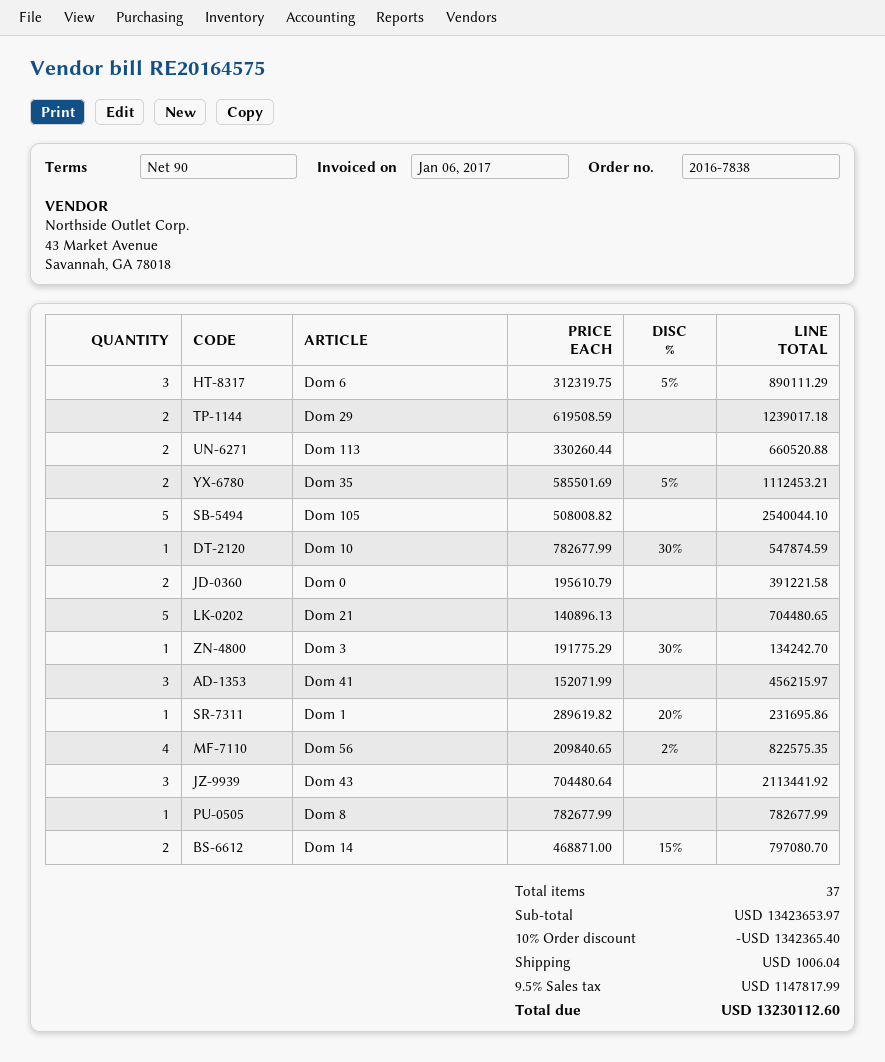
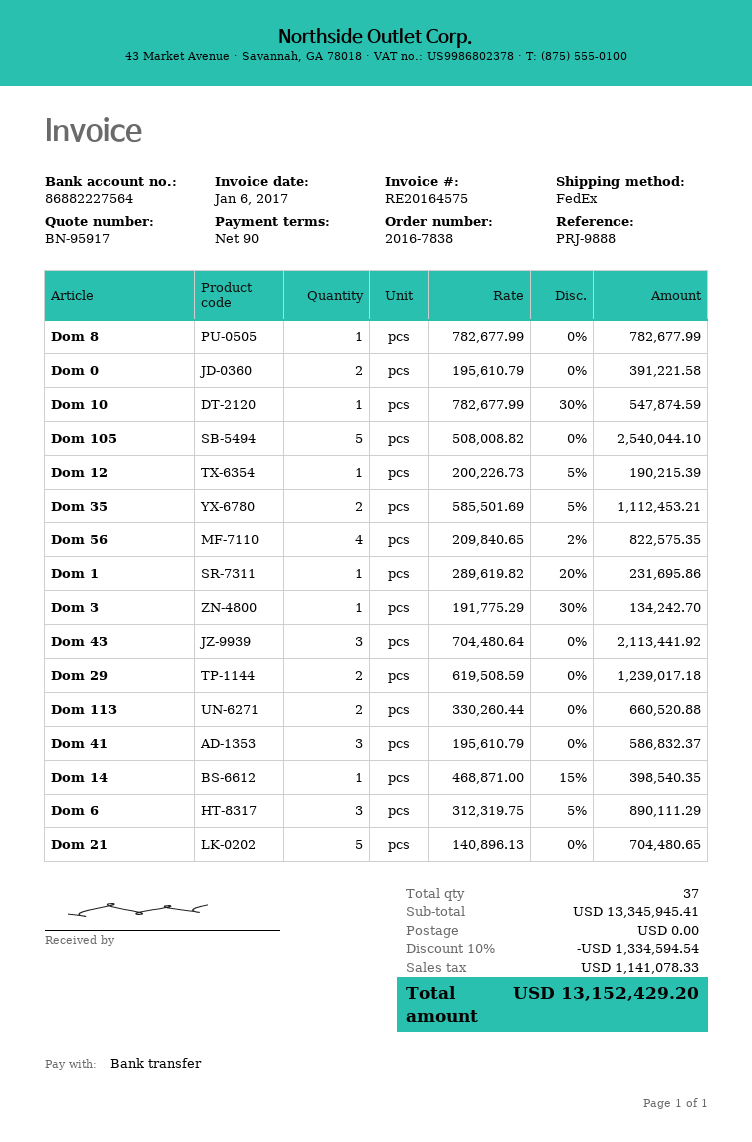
Dom 41: 3 x 152071.99 = 456215.97 -> 3 x 195610.79 = 586832.37
Dom 14: 2 x 468871.00 - 15% = 797080.70 -> 1 x 468871.00 - 15% = 398540.35
Dom 12: none -> 1 x 200226.73 - 5% = 190215.39
subtotal: 13423653.97 -> 13345945.41
discount: 10% = 1342365.40 -> 10% = 1334594.54
shipping: 1006.04 -> 0.00
tax: 1147817.99 -> 1141078.33
total: 13230112.60 -> 13152429.20

